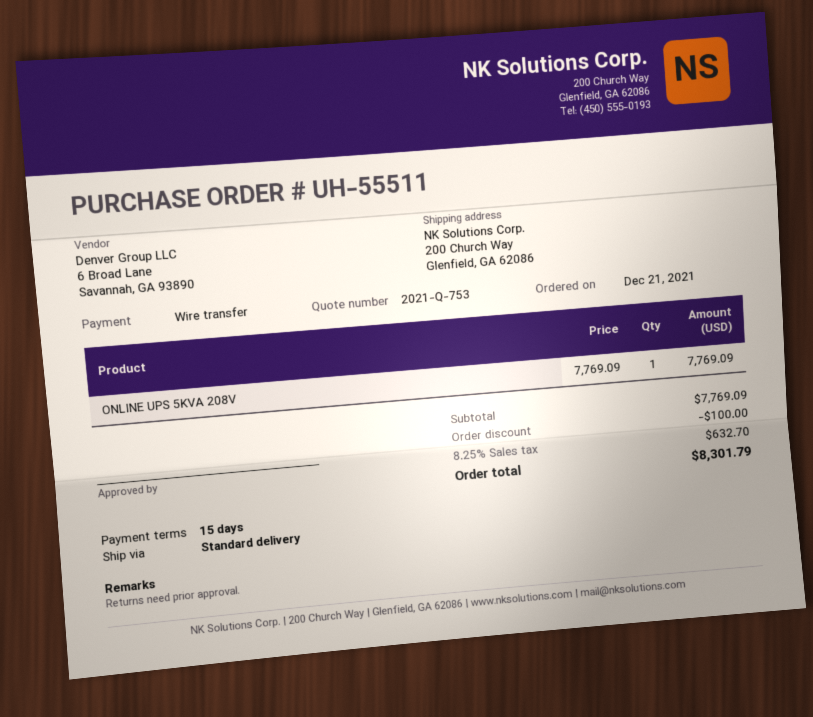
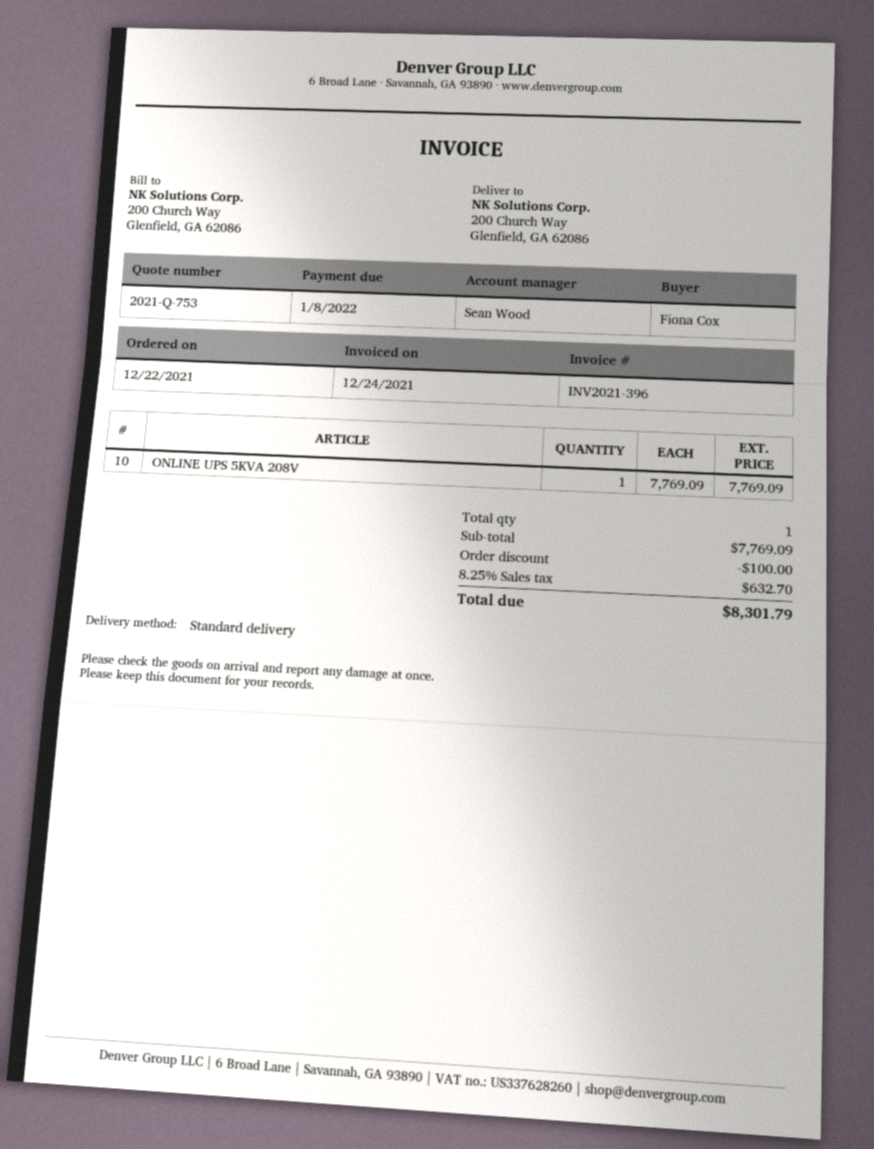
order date: 2021-12-21 -> 2021-12-22

